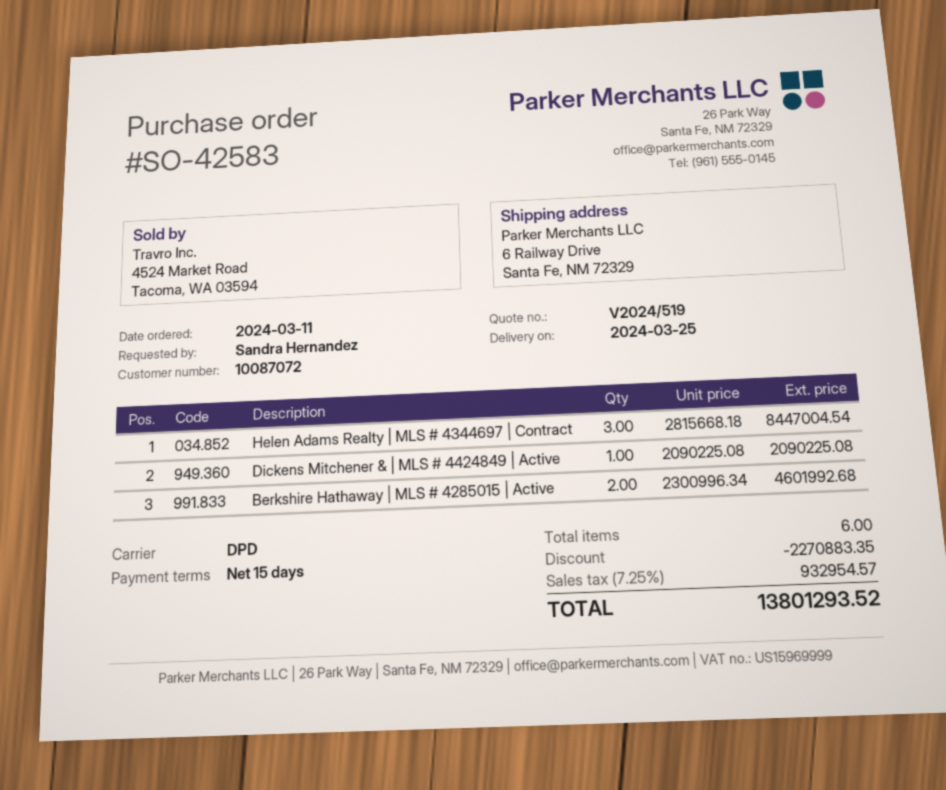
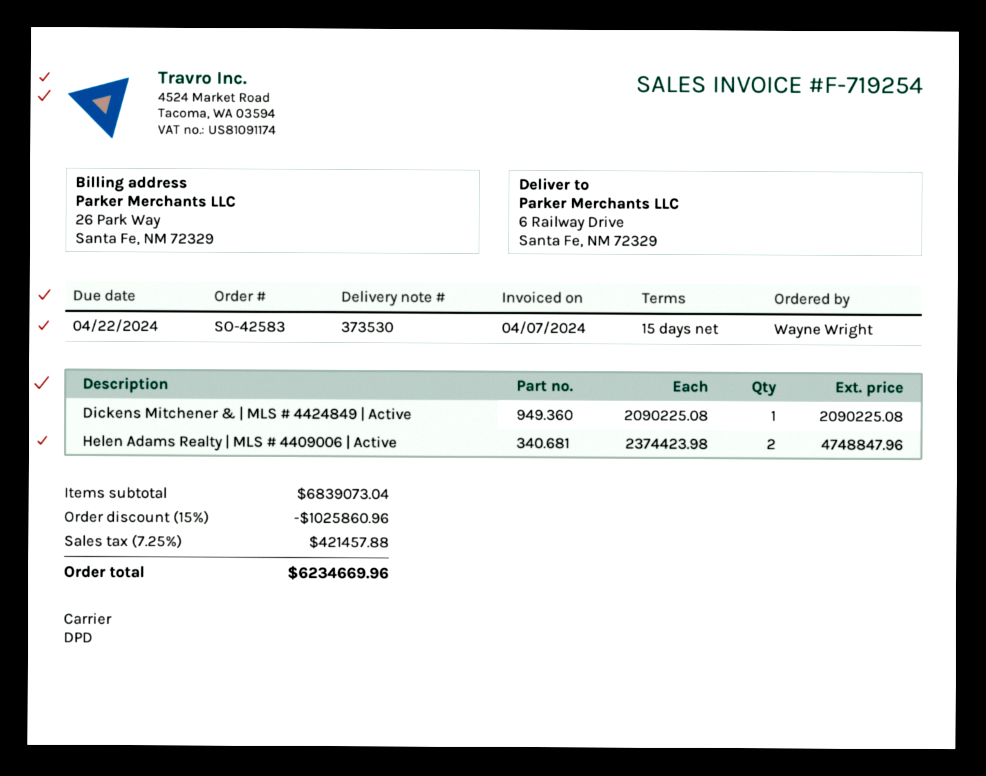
ordered by: Sandra Hernandez -> Wayne Wright
Helen Adams Realty | MLS # 4344697 | Contract: 3 x 2815668.18 = 8447004.54 -> none
Berkshire Hathaway | MLS # 4285015 | Active: 2 x 2300996.34 = 4601992.68 -> none
Helen Adams Realty | MLS # 4409006 | Active: none -> 2 x 2374423.98 = 4748847.96
discount: 2270883.35 -> 1025860.96
tax: 7.25% = 932954.57 -> 7.25% = 421457.88
total: 13801293.52 -> 6234669.96

